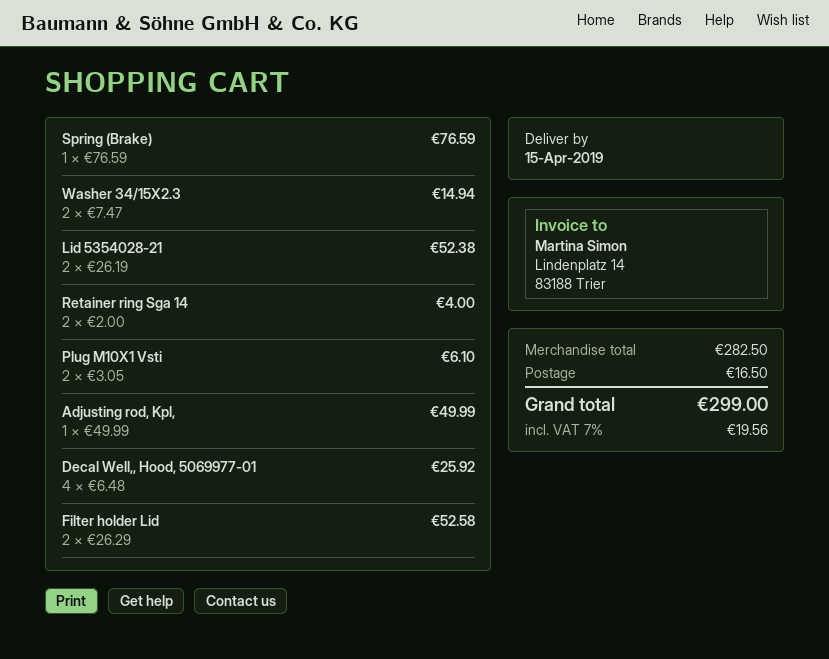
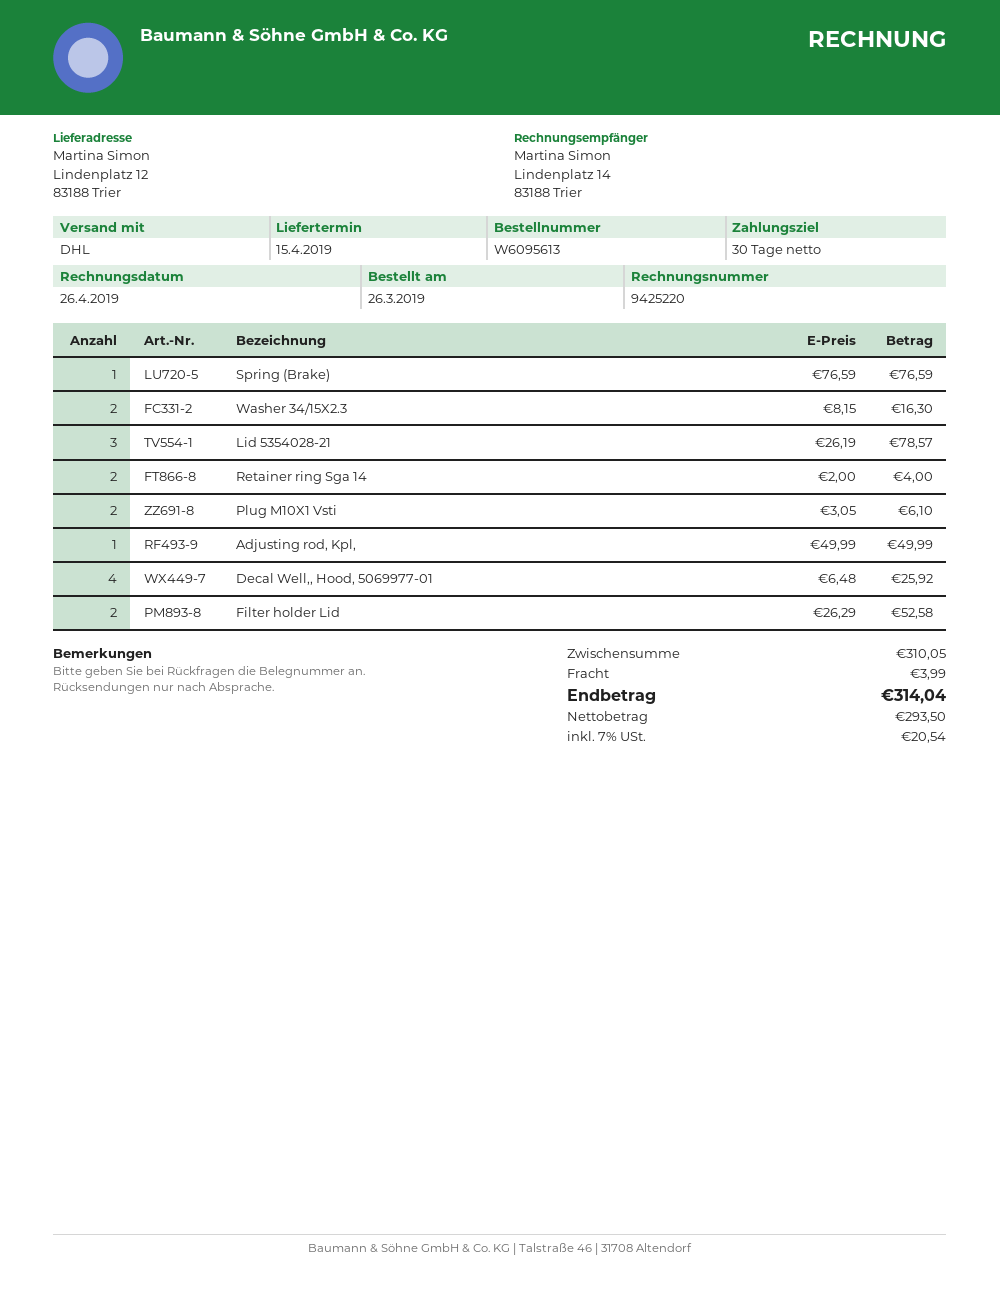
Washer 34/15X2.3: 2 x 7.47 = 14.94 -> 2 x 8.15 = 16.30
Lid 5354028-21: 2 x 26.19 = 52.38 -> 3 x 26.19 = 78.57
subtotal: 282.50 -> 310.05
shipping: 16.50 -> 3.99
tax: 7% = 19.56 -> 7% = 20.54
total: 299.00 -> 314.04

